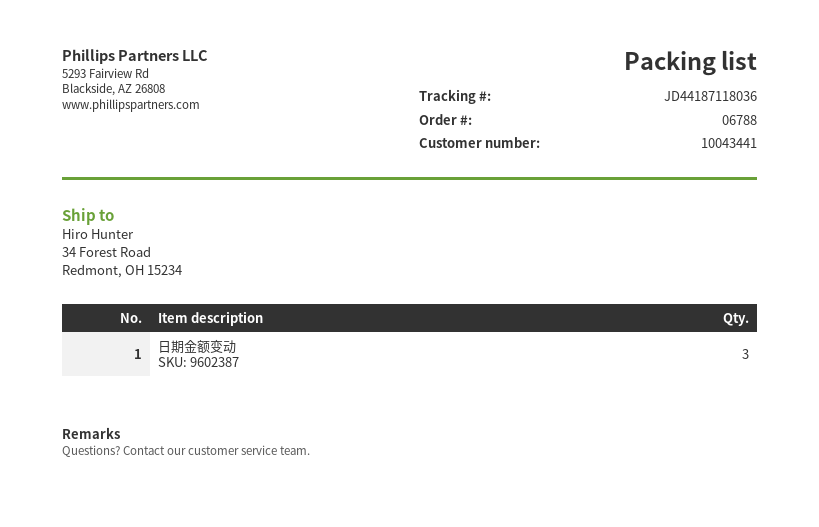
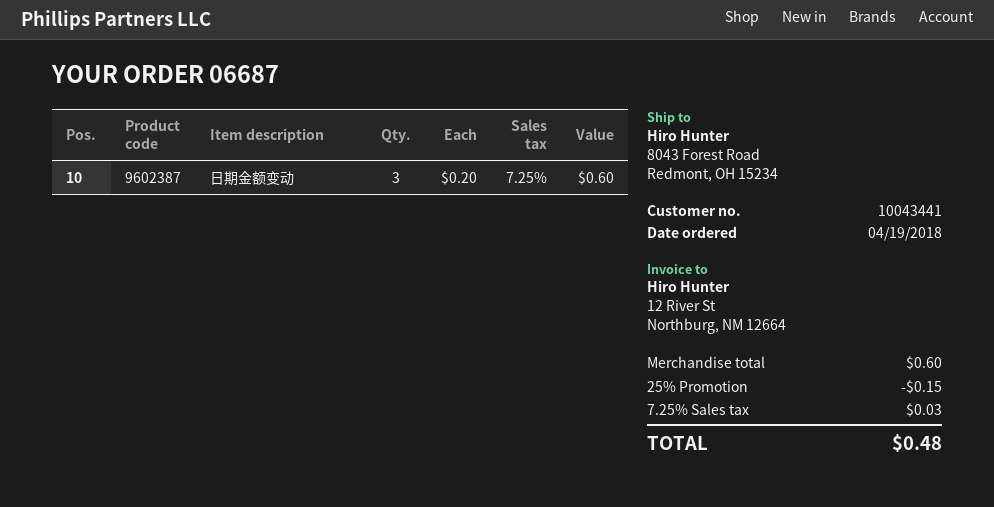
order number: 06788 -> 06687
ship to: 34 Forest Road, Redmont, OH 15234 -> 8043 Forest Road, Redmont, OH 15234

